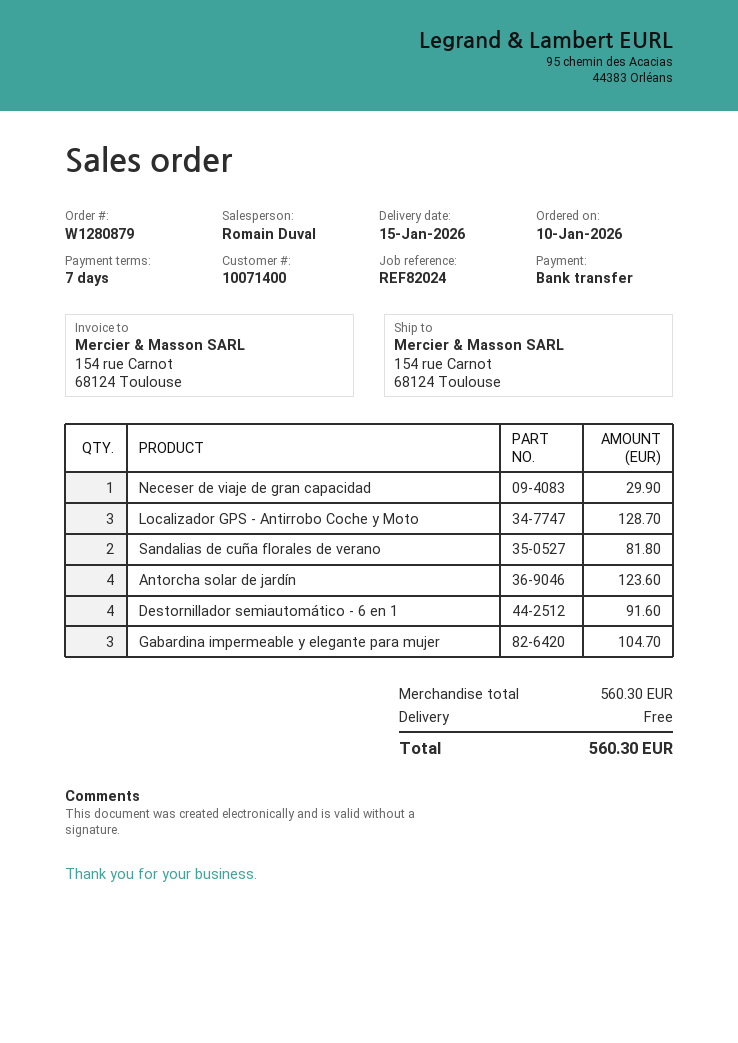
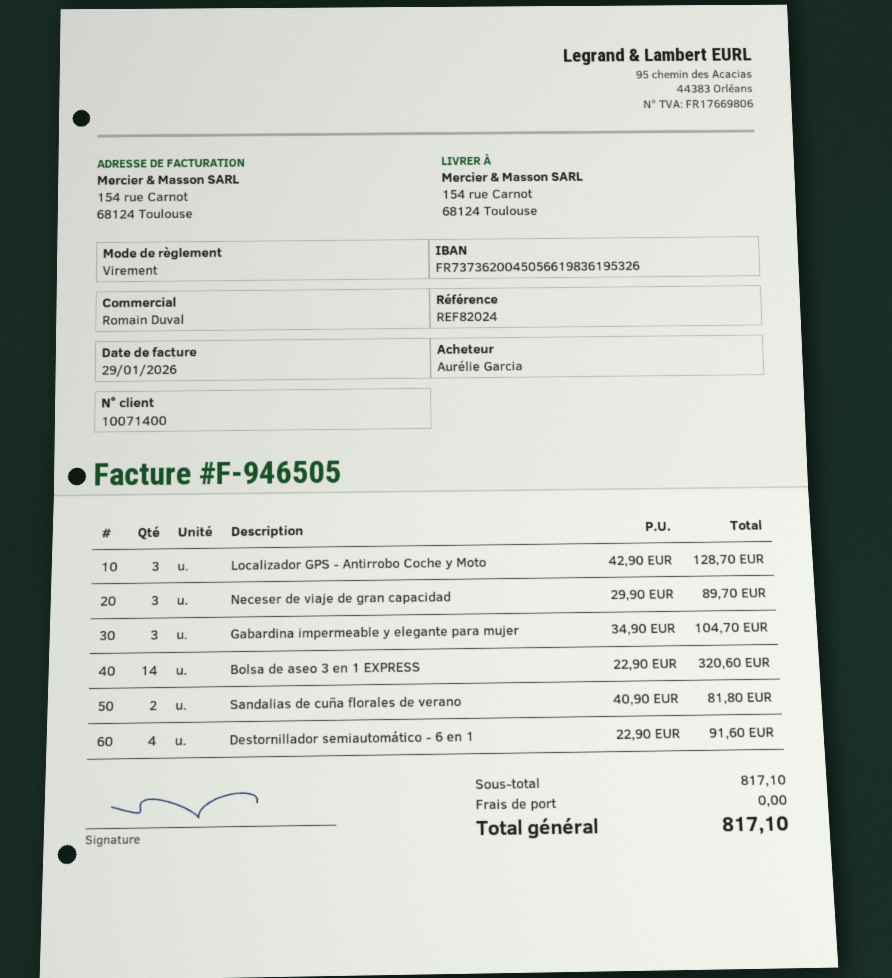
Neceser de viaje de gran capacidad: 1 for 29.90 -> 3 for 89.70
Antorcha solar de jardín: 4 for 123.60 -> none
Bolsa de aseo 3 en 1 EXPRESS: none -> 14 for 320.60
subtotal: 560.30 -> 817.10
total: 560.30 -> 817.10

